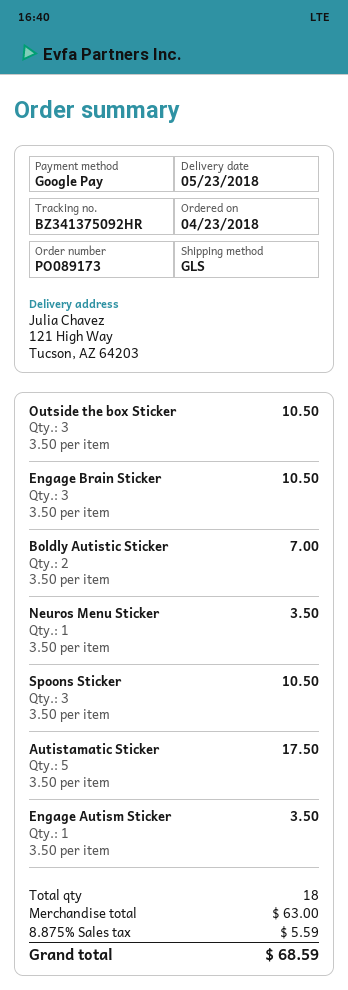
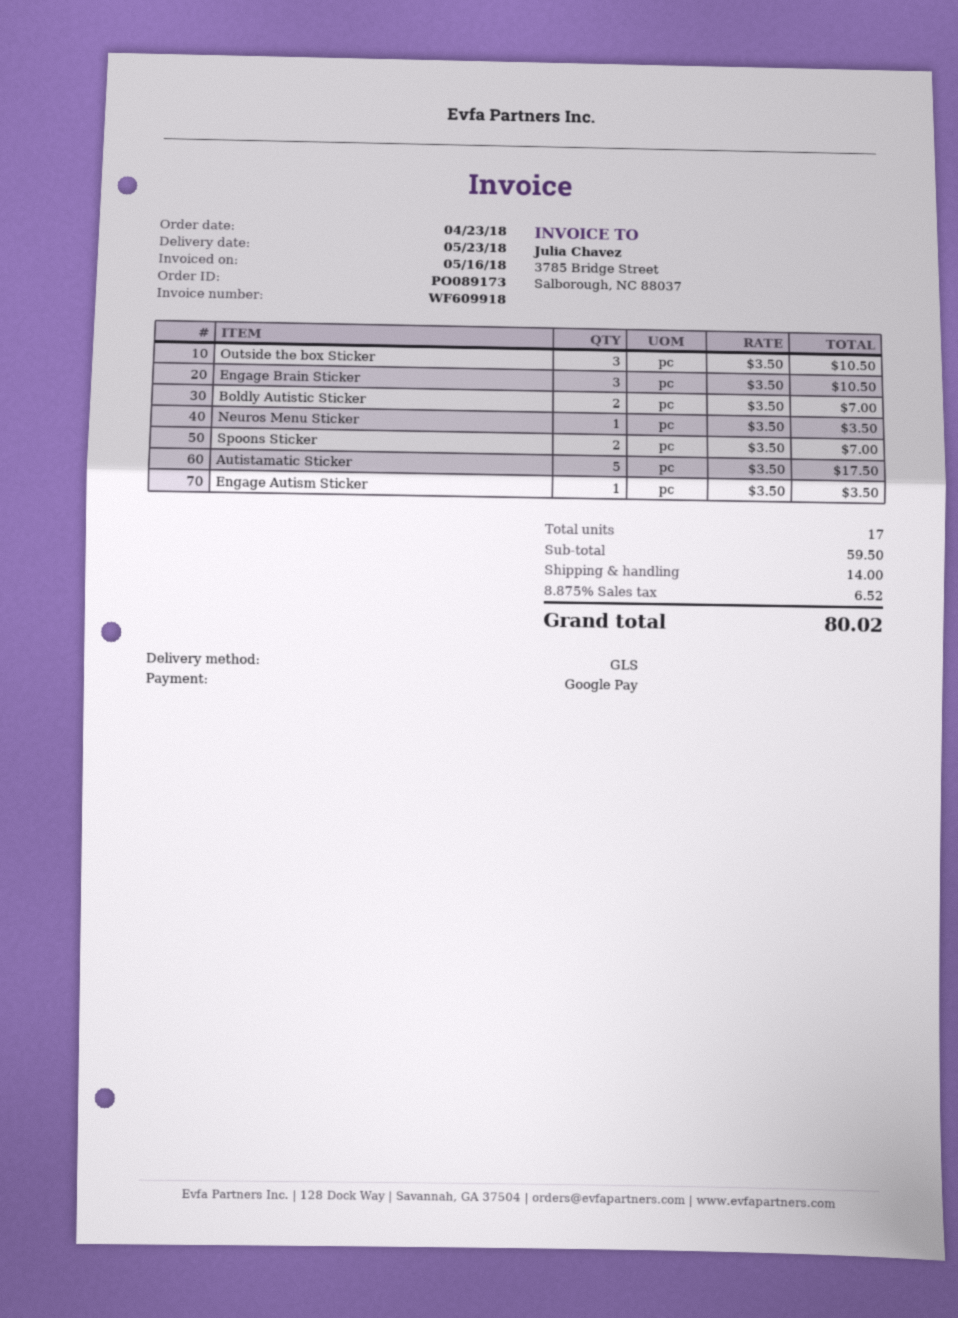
Spoons Sticker: 3 x 3.50 = 10.50 -> 2 x 3.50 = 7.00
total quantity: 18 -> 17
subtotal: 63.00 -> 59.50
shipping: none -> 14.00
tax: 8.875% = 5.59 -> 8.875% = 6.52
total: 68.59 -> 80.02

